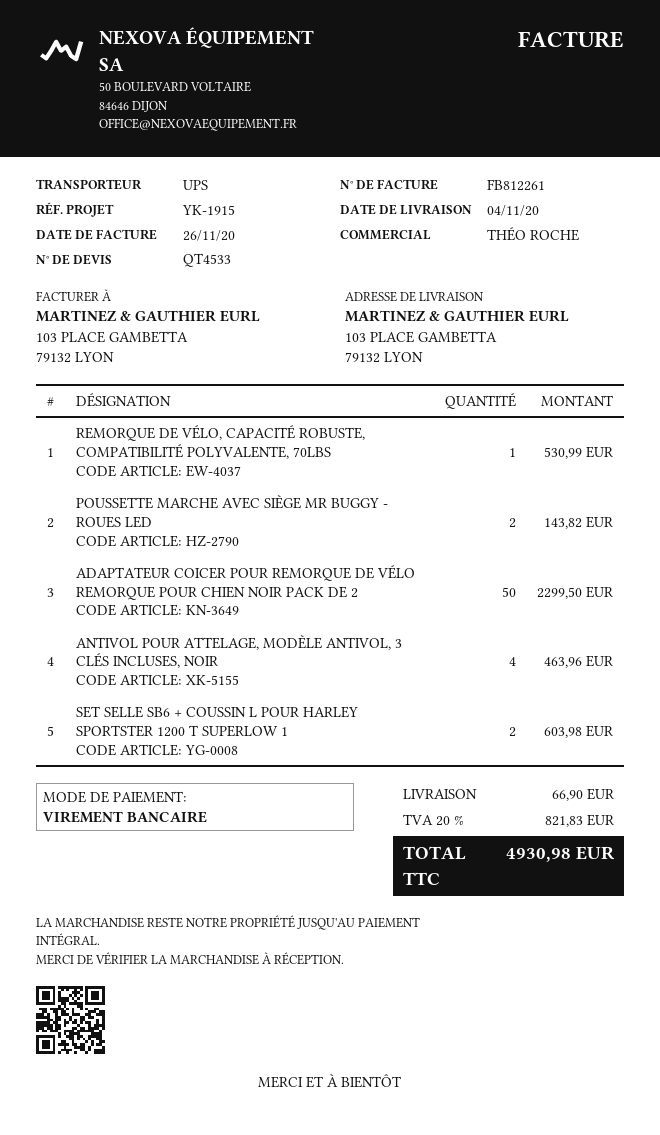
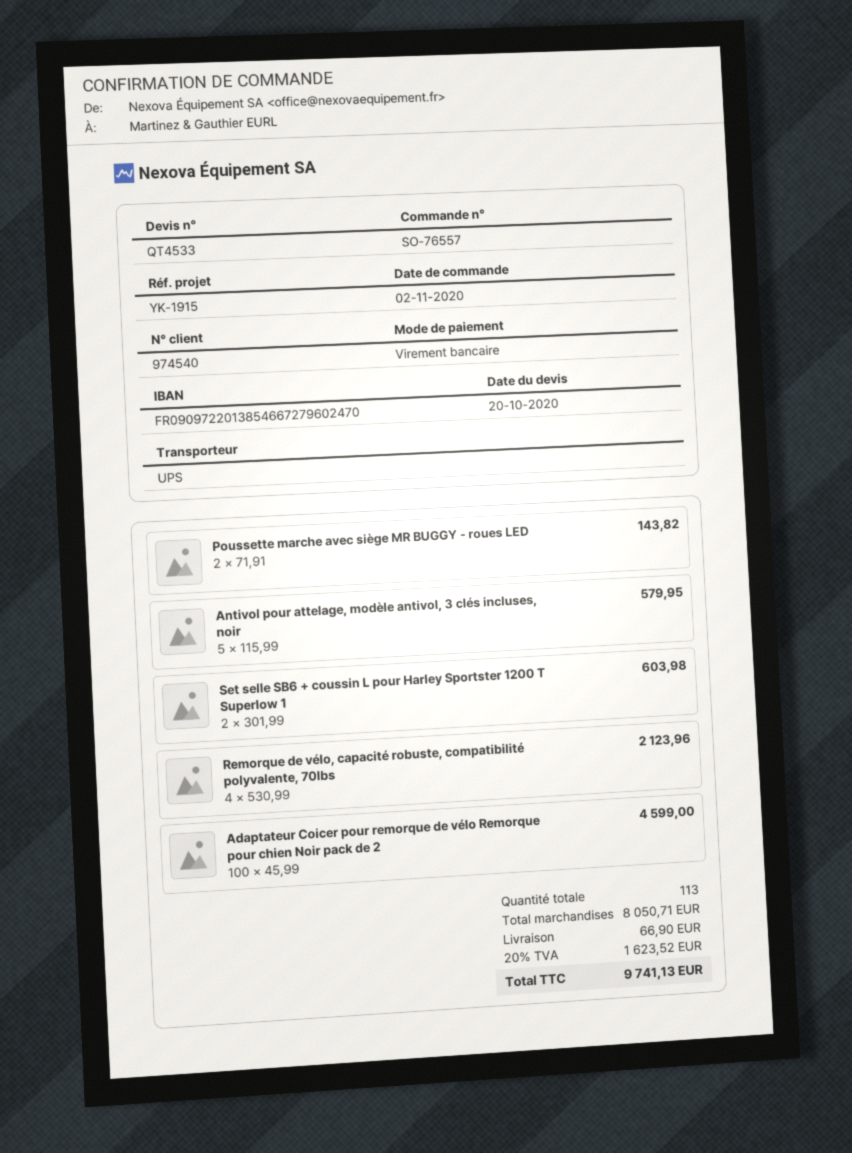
REMORQUE DE VÉLO, CAPACITÉ ROBUSTE, COMPATIBILITÉ POLYVALENTE, 70LBS: 1 for 530.99 -> 4 for 2123.96
ADAPTATEUR COICER POUR REMORQUE DE VÉLO REMORQUE POUR CHIEN NOIR PACK DE 2: 50 for 2299.50 -> 100 for 4599.00
ANTIVOL POUR ATTELAGE, MODÈLE ANTIVOL, 3 CLÉS INCLUSES, NOIR: 4 for 463.96 -> 5 for 579.95
tax: 20% = 821.83 -> 20% = 1623.52
total: 4930.98 -> 9741.13

